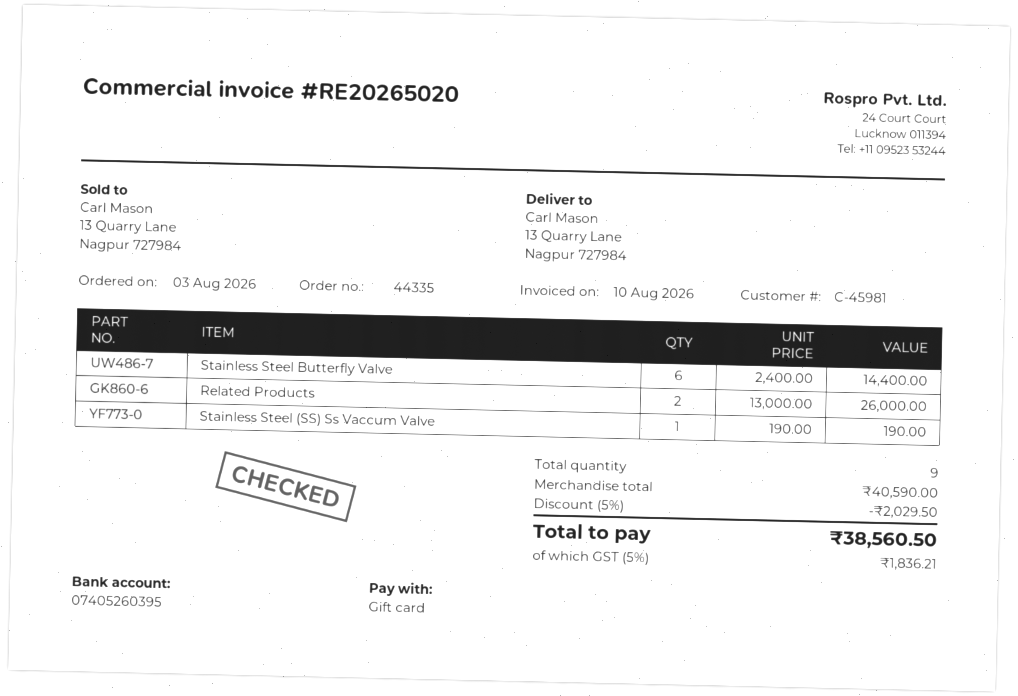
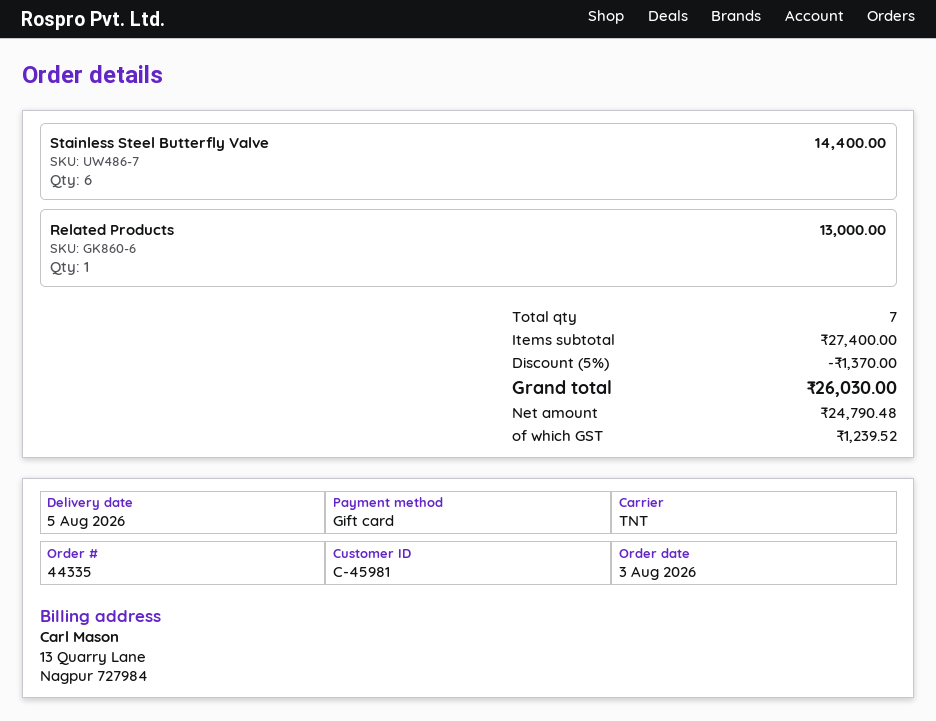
Related Products: 2 for 26000.00 -> 1 for 13000.00
Stainless Steel (SS) Ss Vaccum Valve: 1 for 190.00 -> none
total quantity: 9 -> 7
subtotal: 40590.00 -> 27400.00
discount: 5% = 2029.50 -> 5% = 1370.00
tax: 1836.21 -> 1239.52
total: 38560.50 -> 26030.00

